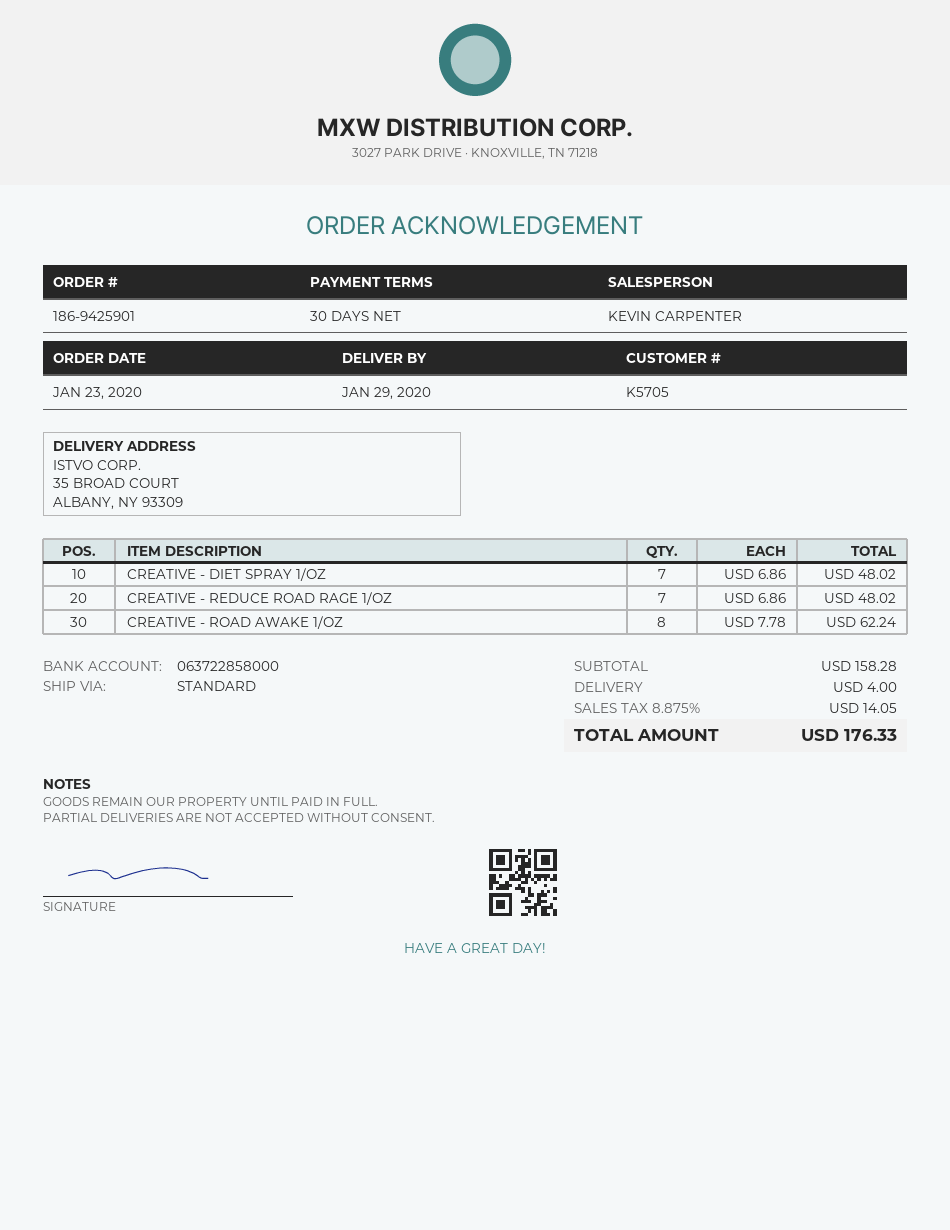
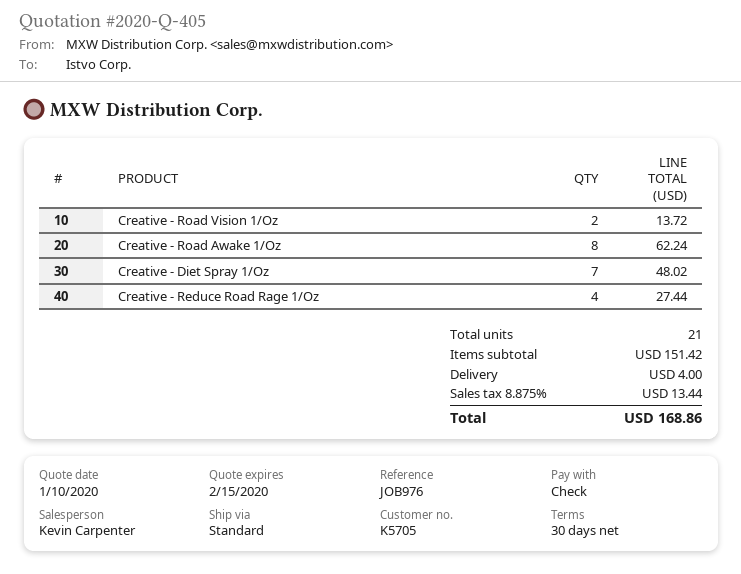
CREATIVE - REDUCE ROAD RAGE 1/OZ: 7 for 48.02 -> 4 for 27.44
Creative - Road Vision 1/Oz: none -> 2 for 13.72
subtotal: 158.28 -> 151.42
tax: 8.875% = 14.05 -> 8.875% = 13.44
total: 176.33 -> 168.86

